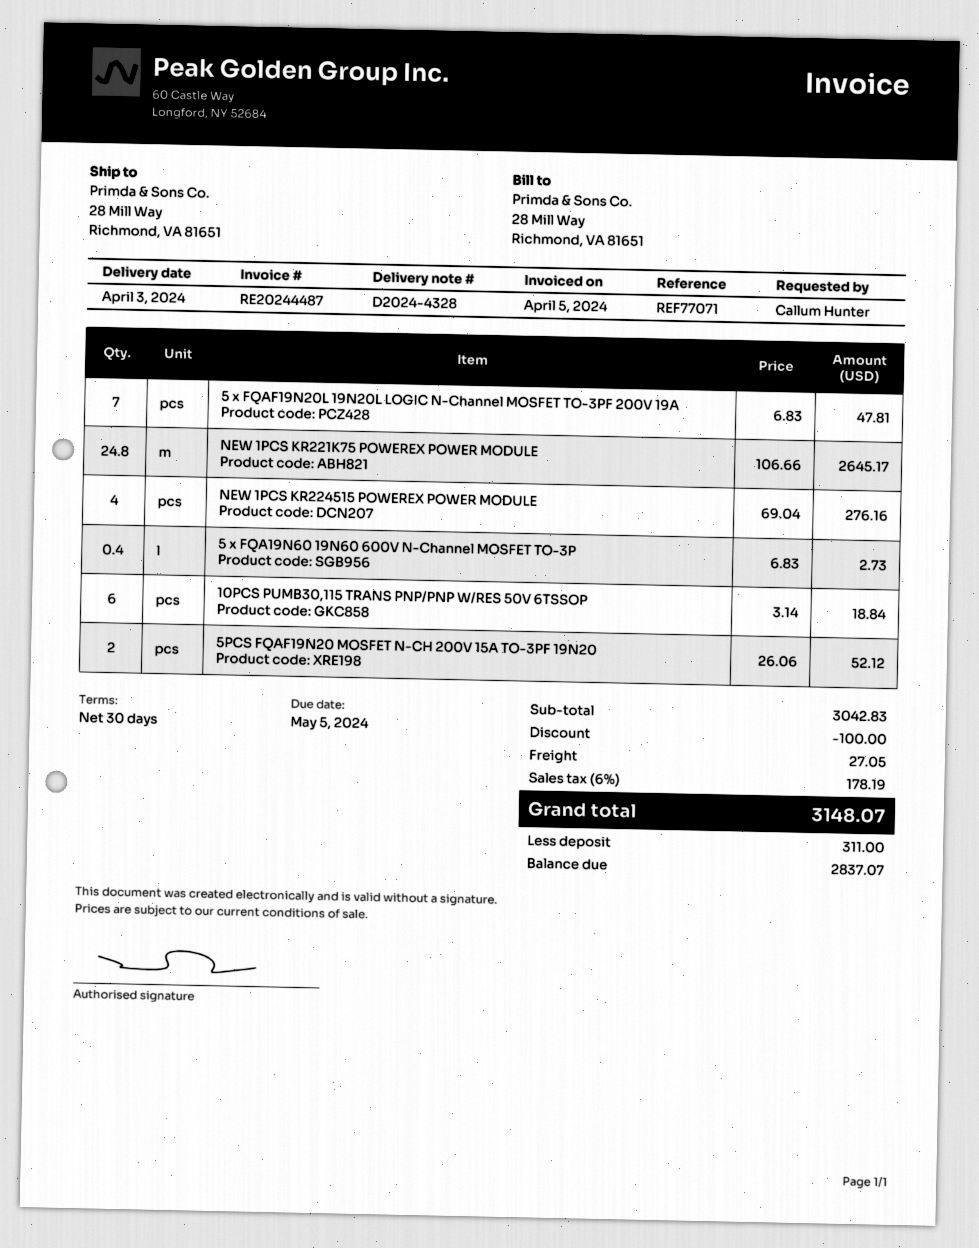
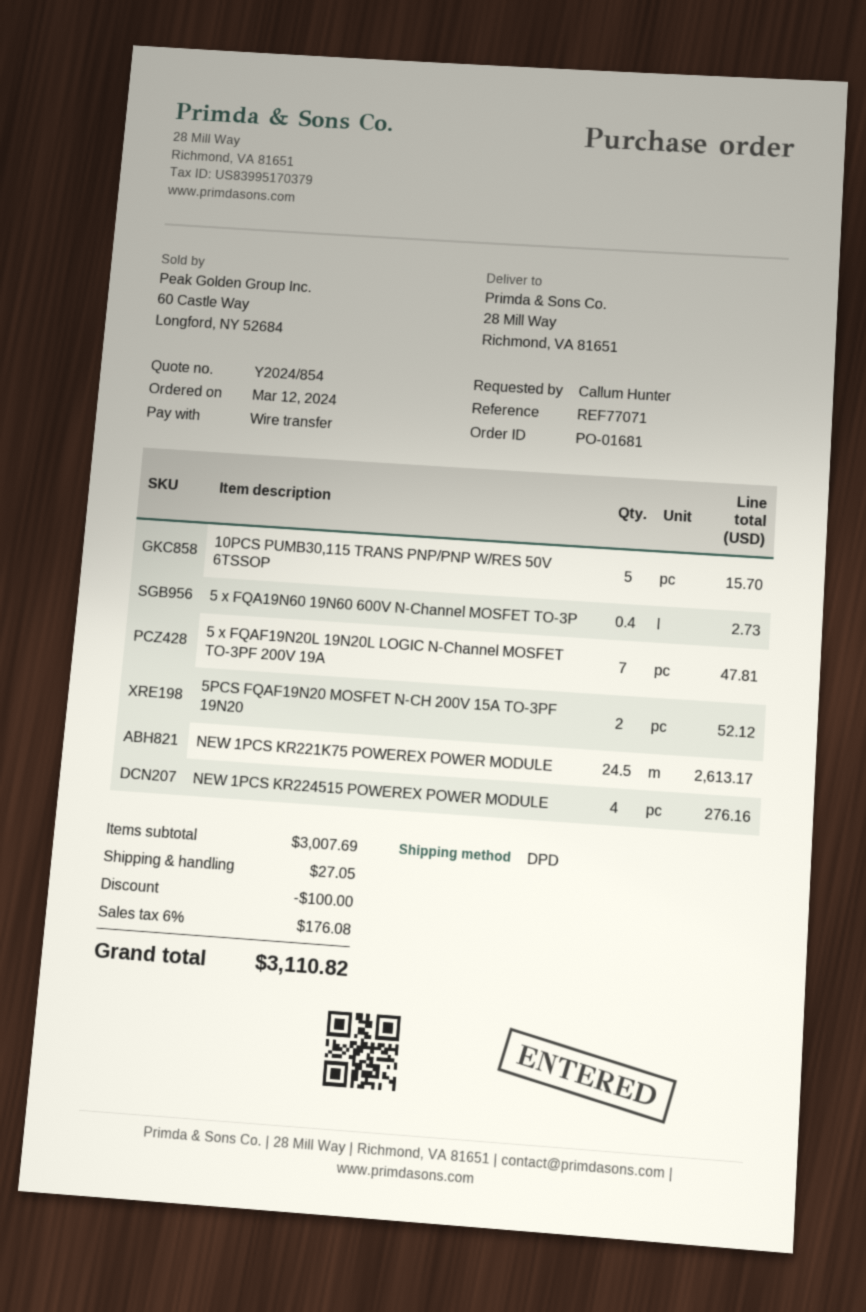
NEW 1PCS KR221K75 POWEREX POWER MODULE: 24.8 for 2645.17 -> 24.5 for 2613.17
10PCS PUMB30,115 TRANS PNP/PNP W/RES 50V 6TSSOP: 6 for 18.84 -> 5 for 15.70
subtotal: 3042.83 -> 3007.69
tax: 6% = 178.19 -> 6% = 176.08
total: 3148.07 -> 3110.82

